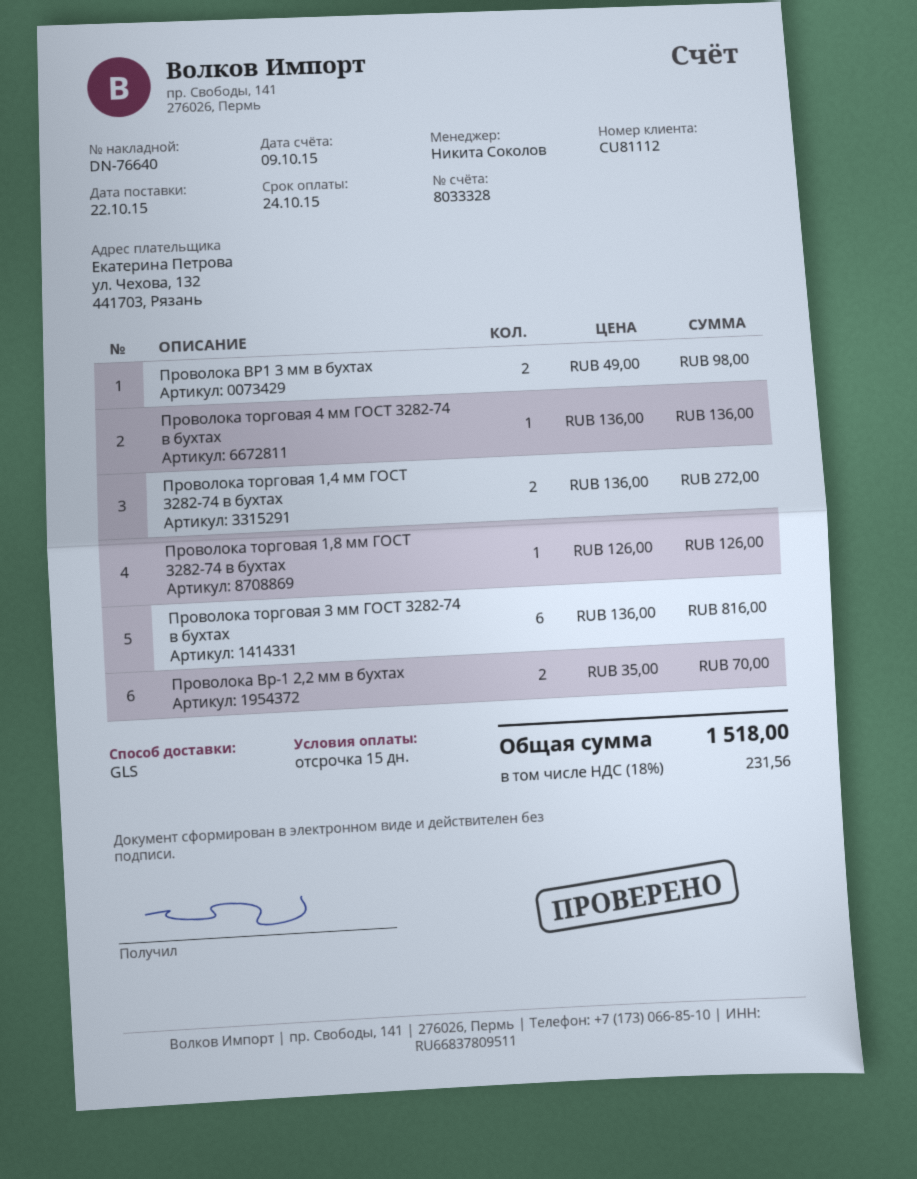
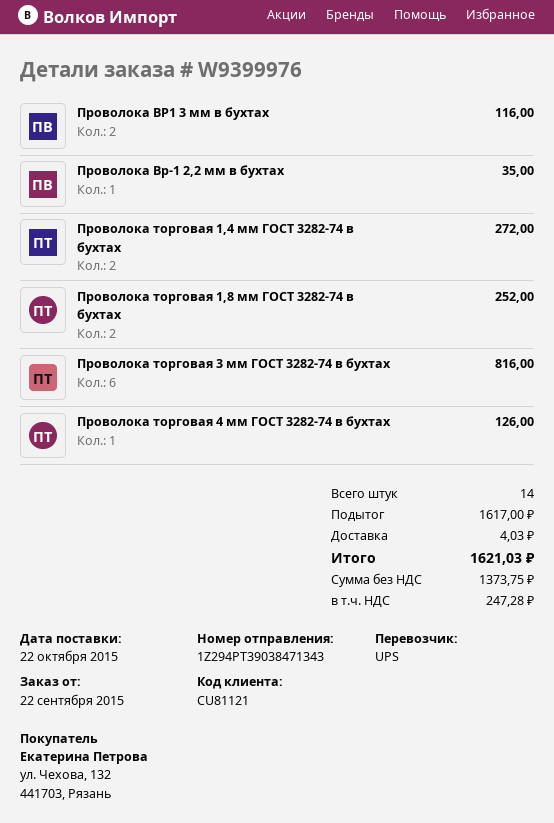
customer number: CU81112 -> CU81121
shipping method: GLS -> UPS
Проволока ВР1 3 мм в бухтах: 2 for 98.00 -> 2 for 116.00
Проволока торговая 4 мм ГОСТ 3282-74 в бухтах: 1 for 136.00 -> 1 for 126.00
Проволока торговая 1,8 мм ГОСТ 3282-74 в бухтах: 1 for 126.00 -> 2 for 252.00
Проволока Вр-1 2,2 мм в бухтах: 2 for 70.00 -> 1 for 35.00
shipping: none -> 4.03
tax: 231.56 -> 247.28
total: 1518.00 -> 1621.03

